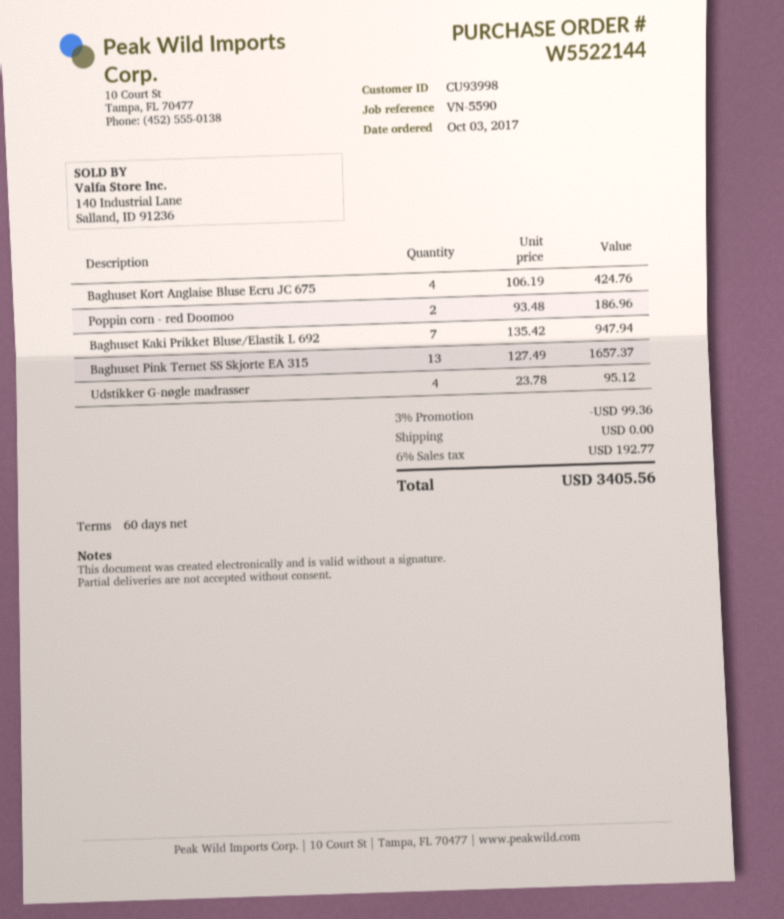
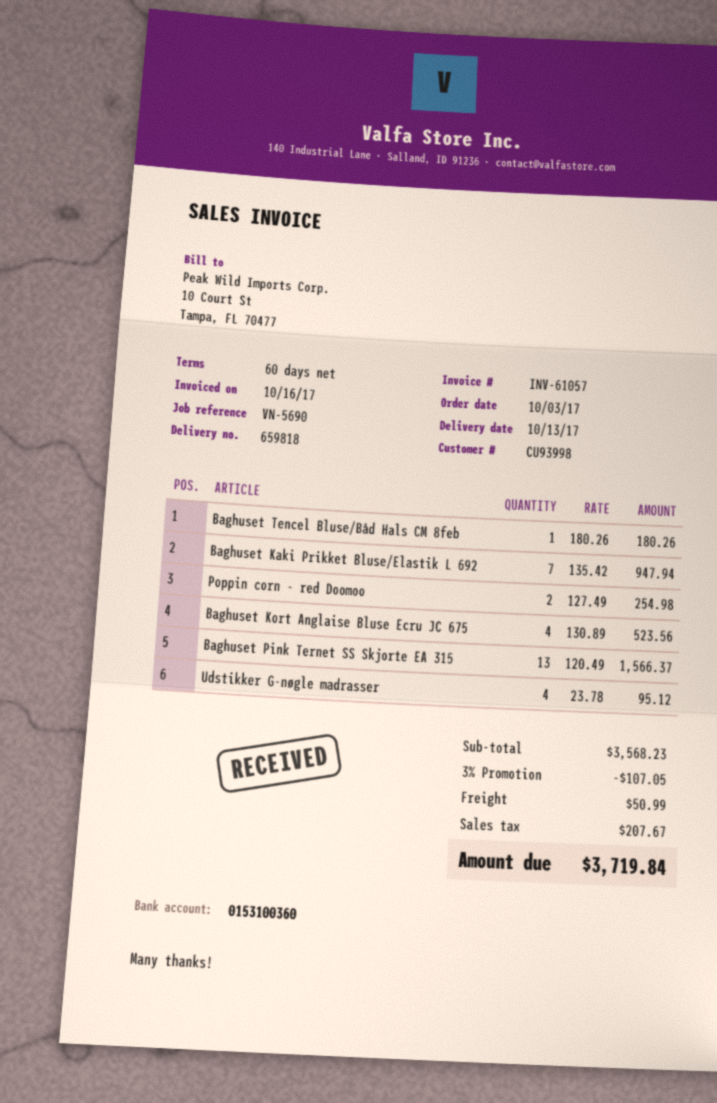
reference: VN-5590 -> VN-5690
Baghuset Kort Anglaise Bluse Ecru JC 675: 4 x 106.19 = 424.76 -> 4 x 130.89 = 523.56
Poppin corn - red Doomoo: 2 x 93.48 = 186.96 -> 2 x 127.49 = 254.98
Baghuset Pink Ternet SS Skjorte EA 315: 13 x 127.49 = 1657.37 -> 13 x 120.49 = 1566.37
Baghuset Tencel Bluse/Båd Hals CM 8feb: none -> 1 x 180.26 = 180.26
discount: 3% = 99.36 -> 3% = 107.05
shipping: 0.00 -> 50.99
tax: 192.77 -> 207.67
total: 3405.56 -> 3719.84

